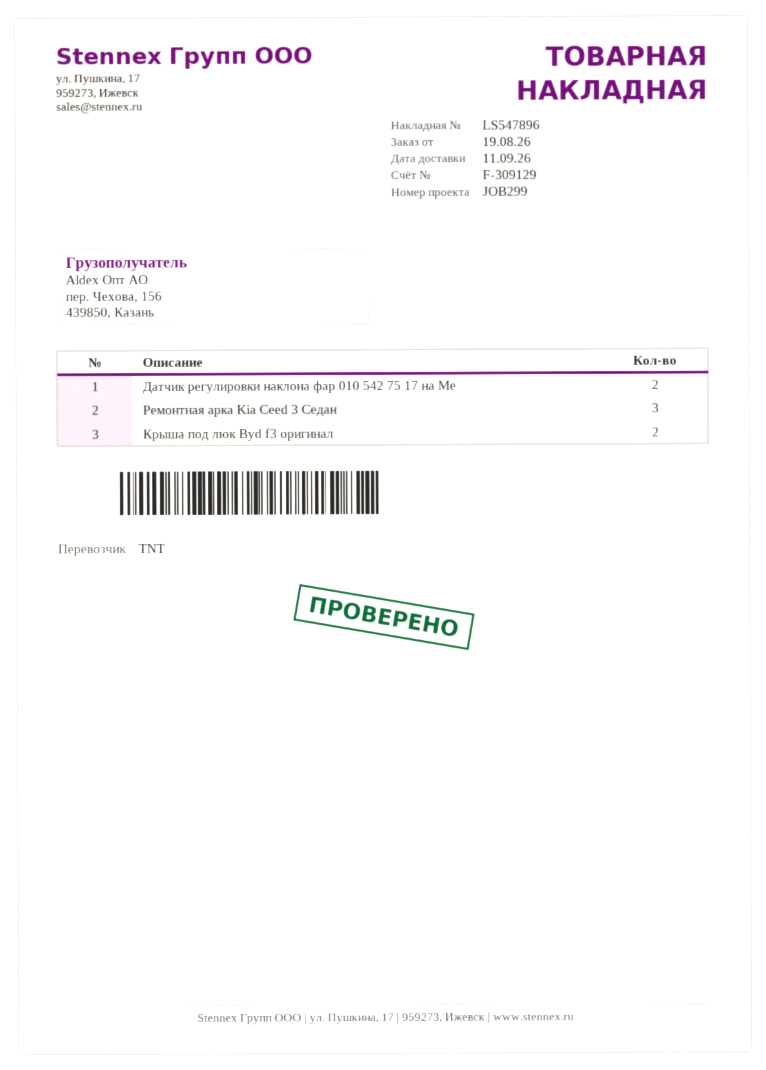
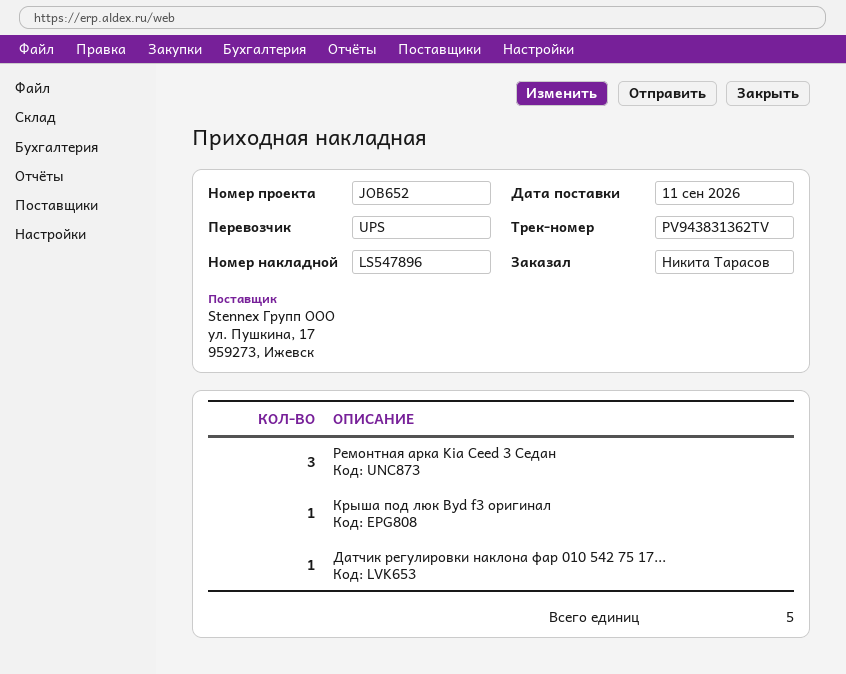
reference: JOB299 -> JOB652
shipping method: TNT -> UPS
Датчик регулировки наклона фар 010 542 75 17 на Me: 2 -> 1
Крыша под люк Byd f3 оригинал: 2 -> 1

